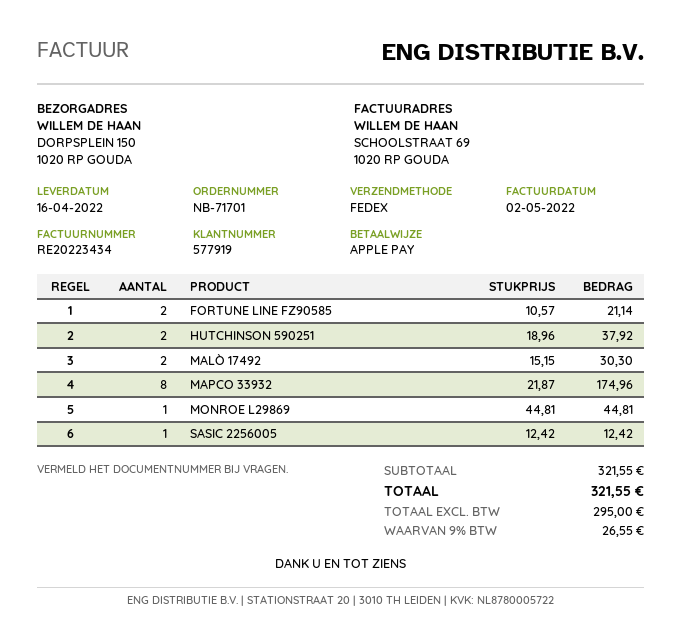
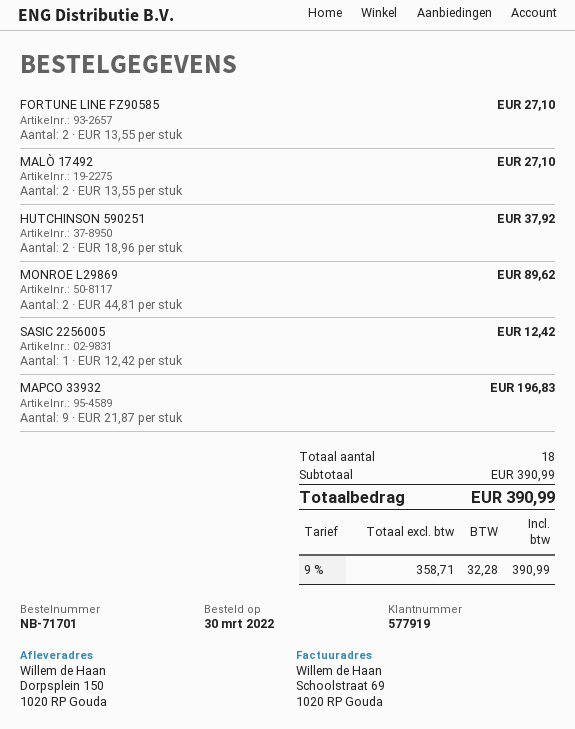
FORTUNE LINE FZ90585: 2 x 10.57 = 21.14 -> 2 x 13.55 = 27.10
MALÒ 17492: 2 x 15.15 = 30.30 -> 2 x 13.55 = 27.10
MAPCO 33932: 8 x 21.87 = 174.96 -> 9 x 21.87 = 196.83
MONROE L29869: 1 x 44.81 = 44.81 -> 2 x 44.81 = 89.62
subtotal: 321.55 -> 390.99
net: 295.00 -> 358.71
tax: 9% = 26.55 -> 9% = 32.28
total: 321.55 -> 390.99

